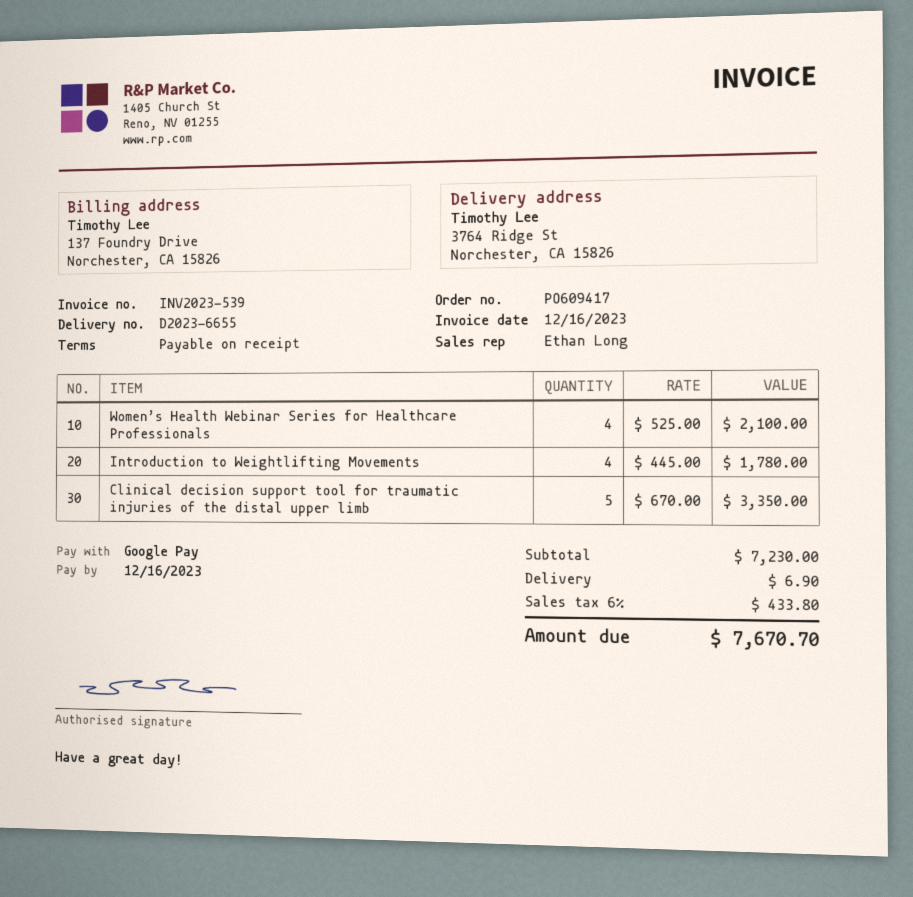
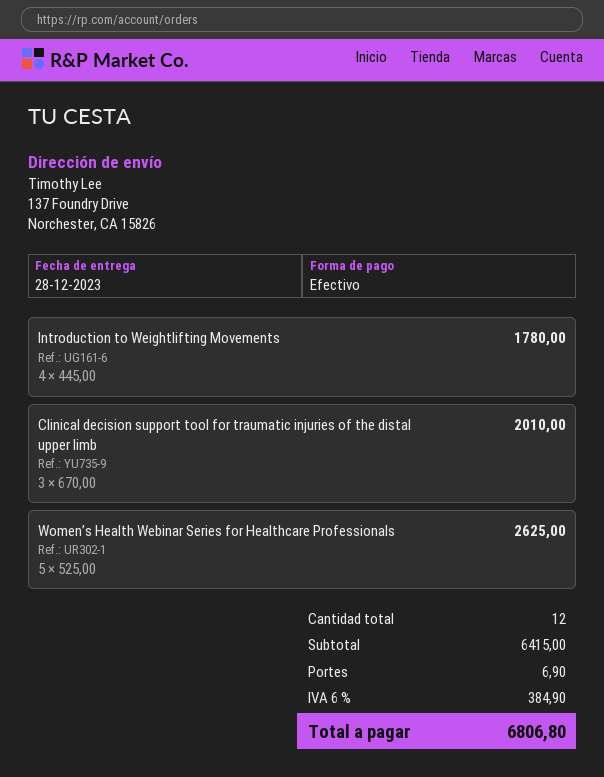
payment method: Google Pay -> cash
ship to: 3764 Ridge St, Norchester, CA 15826 -> 137 Foundry Drive, Norchester, CA 15826
Women’s Health Webinar Series for Healthcare Professionals: 4 x 525.00 = 2100.00 -> 5 x 525.00 = 2625.00
Clinical decision support tool for traumatic injuries of the distal upper limb: 5 x 670.00 = 3350.00 -> 3 x 670.00 = 2010.00
subtotal: 7230.00 -> 6415.00
tax: 6% = 433.80 -> 6% = 384.90
total: 7670.70 -> 6806.80

